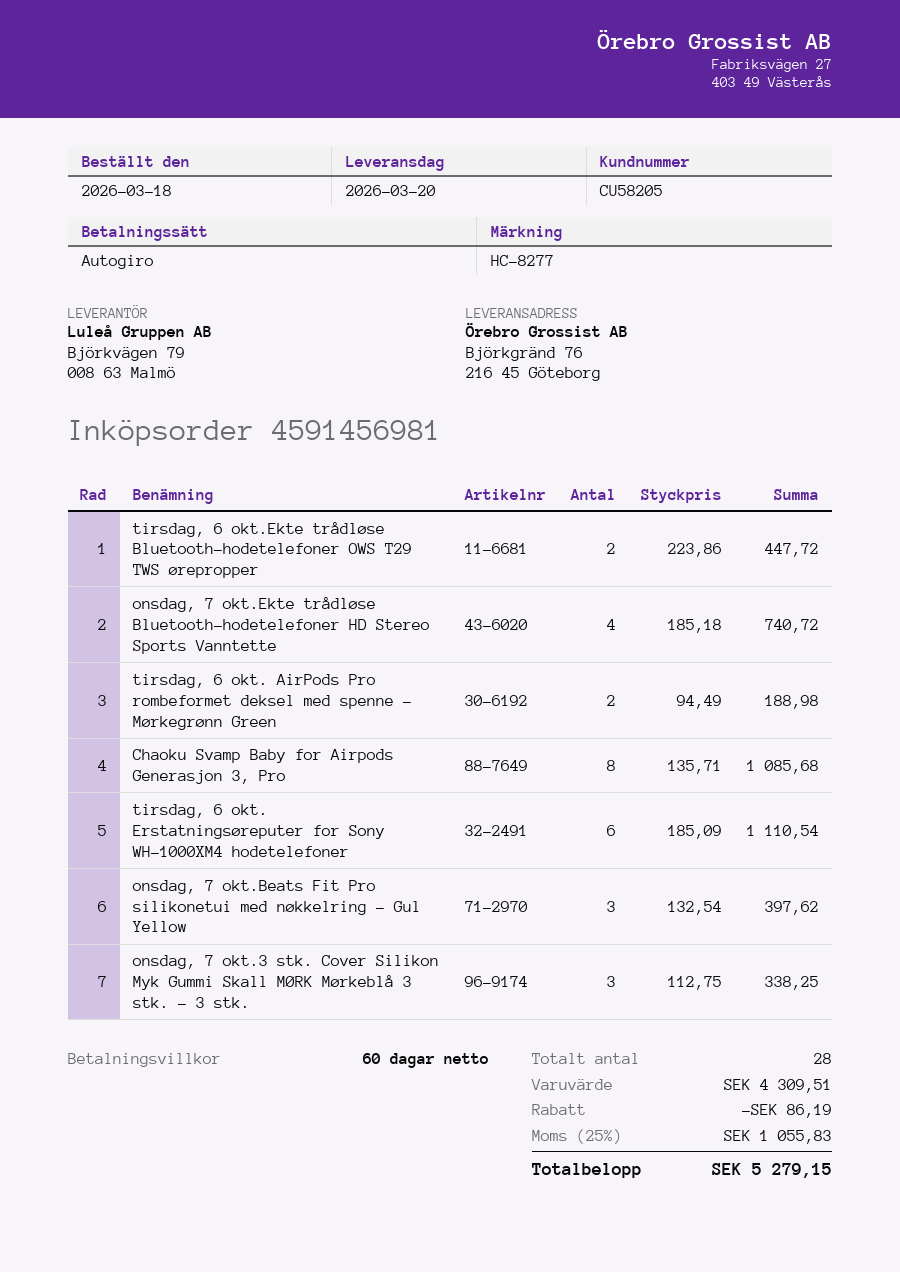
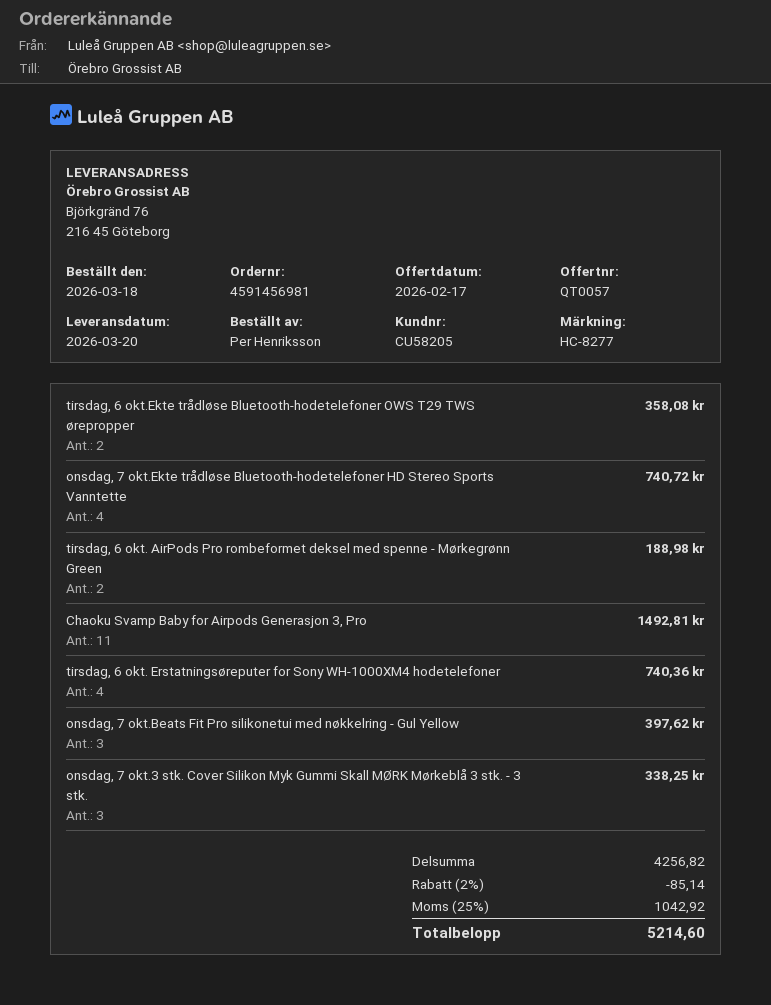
tirsdag, 6 okt.Ekte trådløse Bluetooth-hodetelefoner OWS T29 TWS ørepropper: 2 for 447.72 -> 2 for 358.08
Chaoku Svamp Baby for Airpods Generasjon 3, Pro: 8 for 1085.68 -> 11 for 1492.81
tirsdag, 6 okt. Erstatningsøreputer for Sony WH-1000XM4 hodetelefoner: 6 for 1110.54 -> 4 for 740.36
subtotal: 4309.51 -> 4256.82
discount: 86.19 -> 85.14
tax: 25% = 1055.83 -> 25% = 1042.92
total: 5279.15 -> 5214.60

